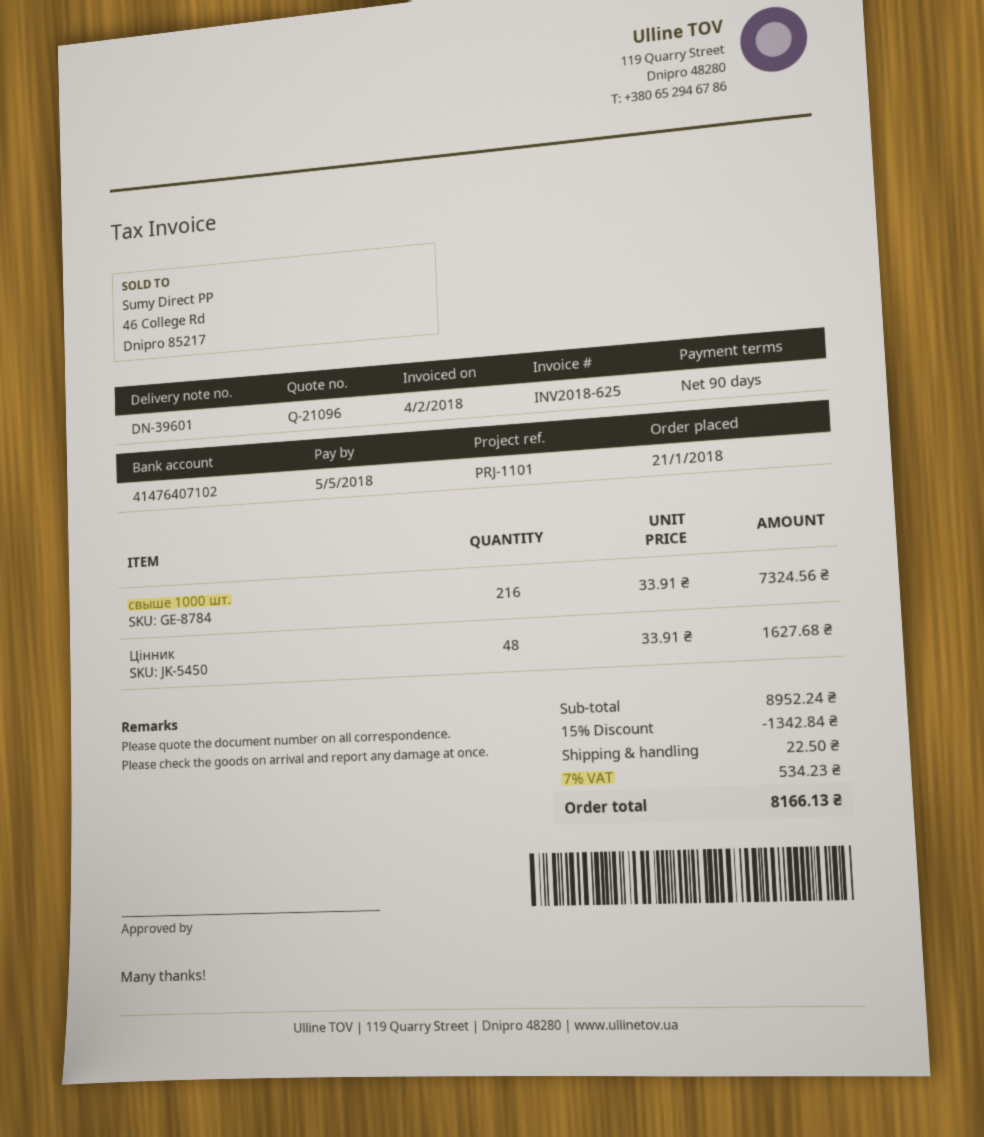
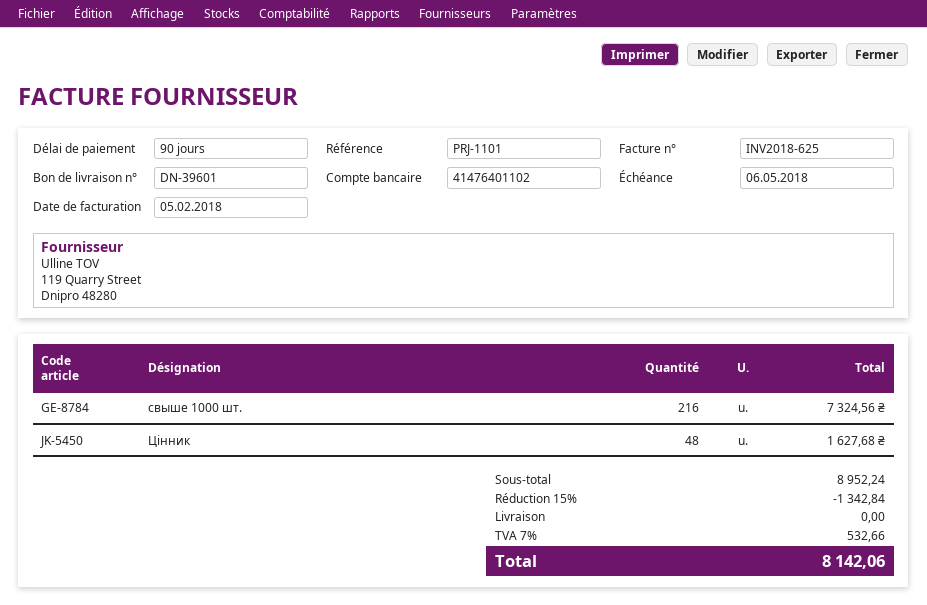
invoice date: 2018-02-04 -> 2018-02-05
due date: 2018-05-05 -> 2018-05-06
bank account: 41476407102 -> 41476401102
shipping: 22.50 -> 0.00
tax: 7% = 534.23 -> 7% = 532.66
total: 8166.13 -> 8142.06

